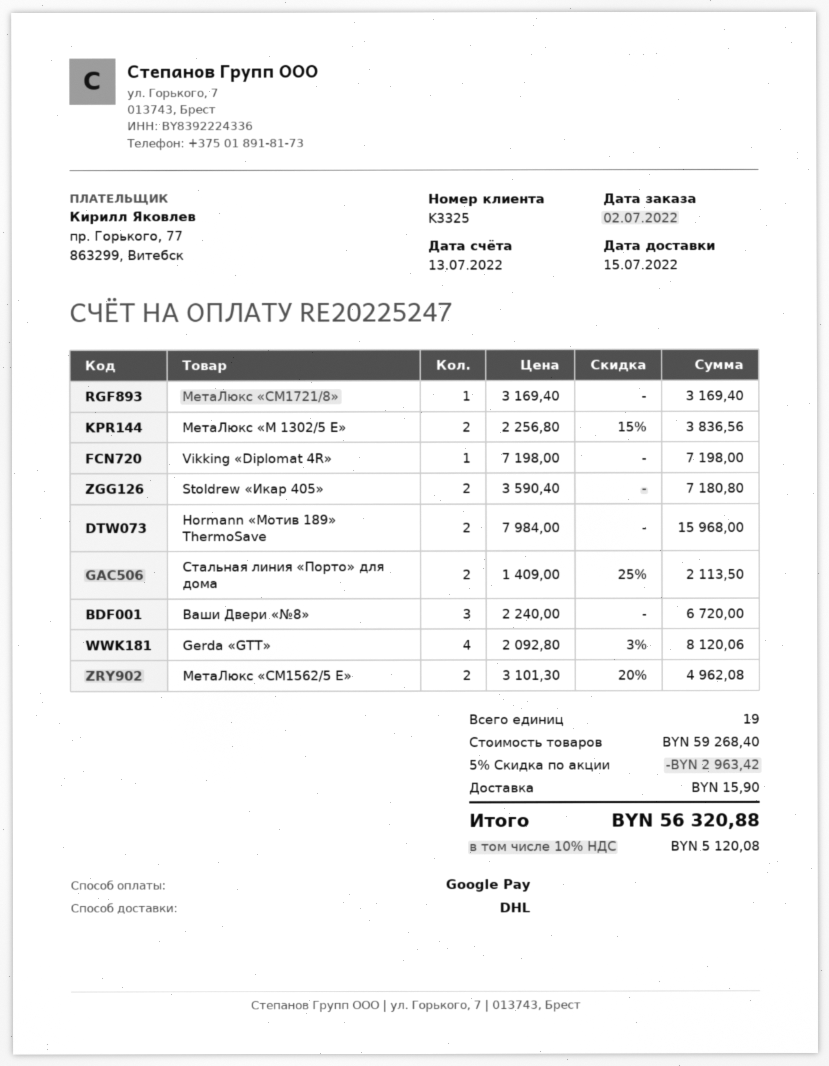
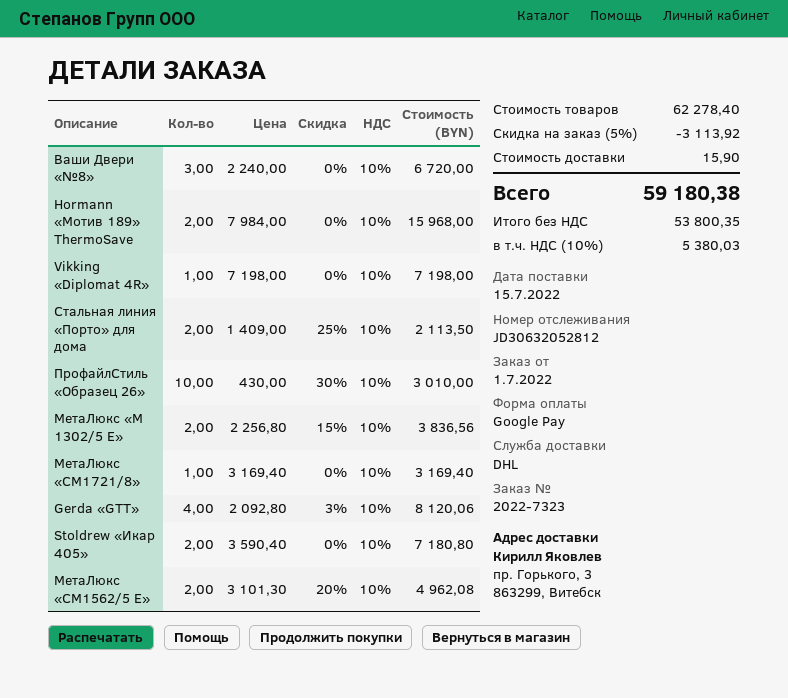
order date: 2022-07-02 -> 2022-07-01
ПрофайлСтиль «Образец 26»: none -> 10 x 430.00 - 30% = 3010.00
subtotal: 59268.40 -> 62278.40
discount: 5% = 2963.42 -> 5% = 3113.92
tax: 10% = 5120.08 -> 10% = 5380.03
total: 56320.88 -> 59180.38

